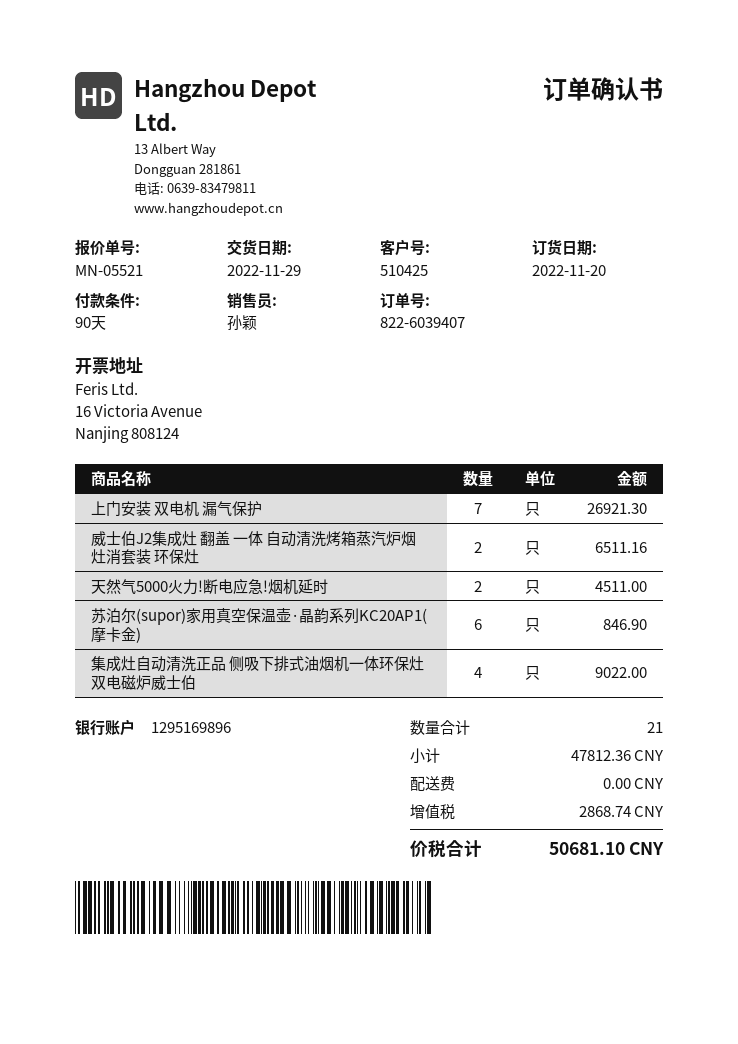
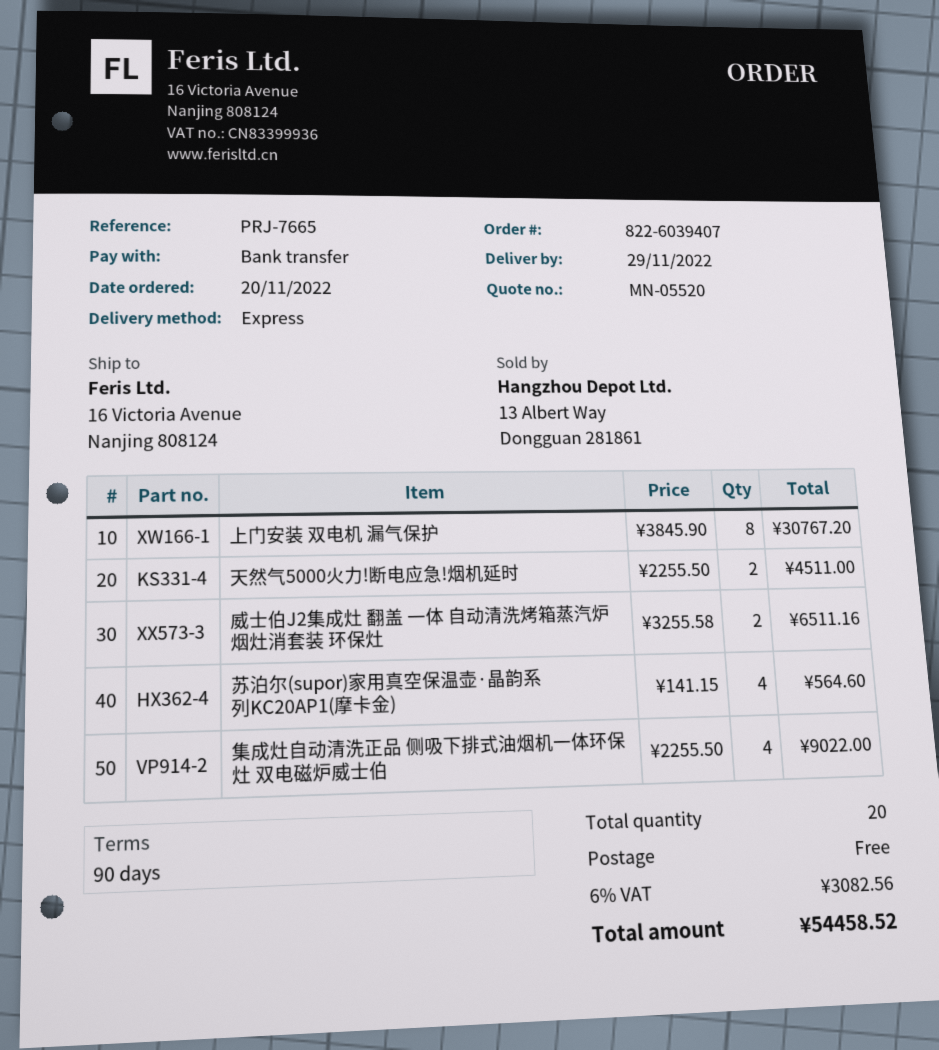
quote number: MN-05521 -> MN-05520
上门安装 双电机 漏气保护: 7 for 26921.30 -> 8 for 30767.20
苏泊尔(supor)家用真空保温壶·晶韵系列KC20AP1(摩卡金): 6 for 846.90 -> 4 for 564.60
total quantity: 21 -> 20
tax: 2868.74 -> 3082.56
total: 50681.10 -> 54458.52

